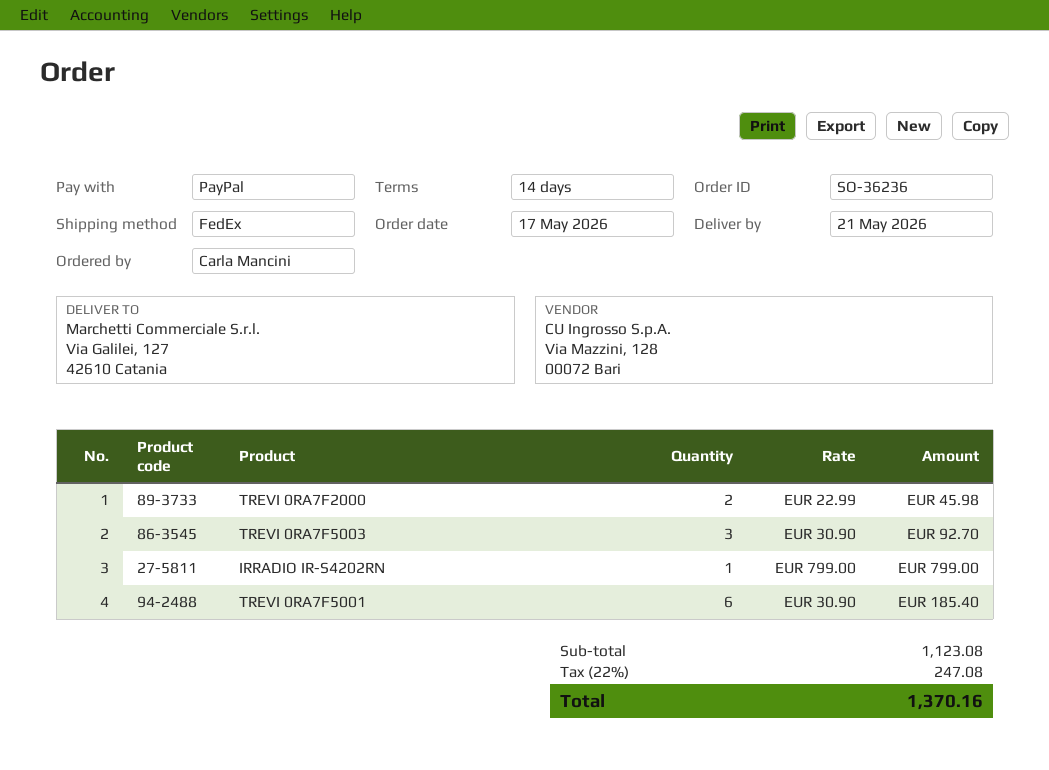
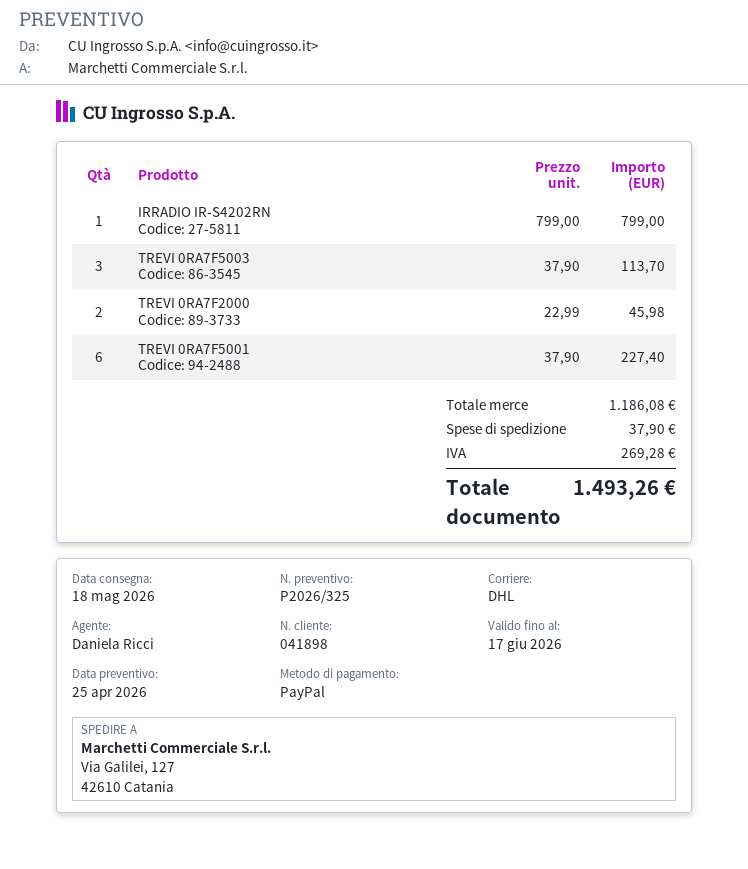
delivery date: 2026-05-21 -> 2026-05-18
shipping method: FedEx -> DHL
TREVI 0RA7F5003: 3 x 30.90 = 92.70 -> 3 x 37.90 = 113.70
TREVI 0RA7F5001: 6 x 30.90 = 185.40 -> 6 x 37.90 = 227.40
subtotal: 1123.08 -> 1186.08
shipping: none -> 37.90
tax: 247.08 -> 269.28
total: 1370.16 -> 1493.26

